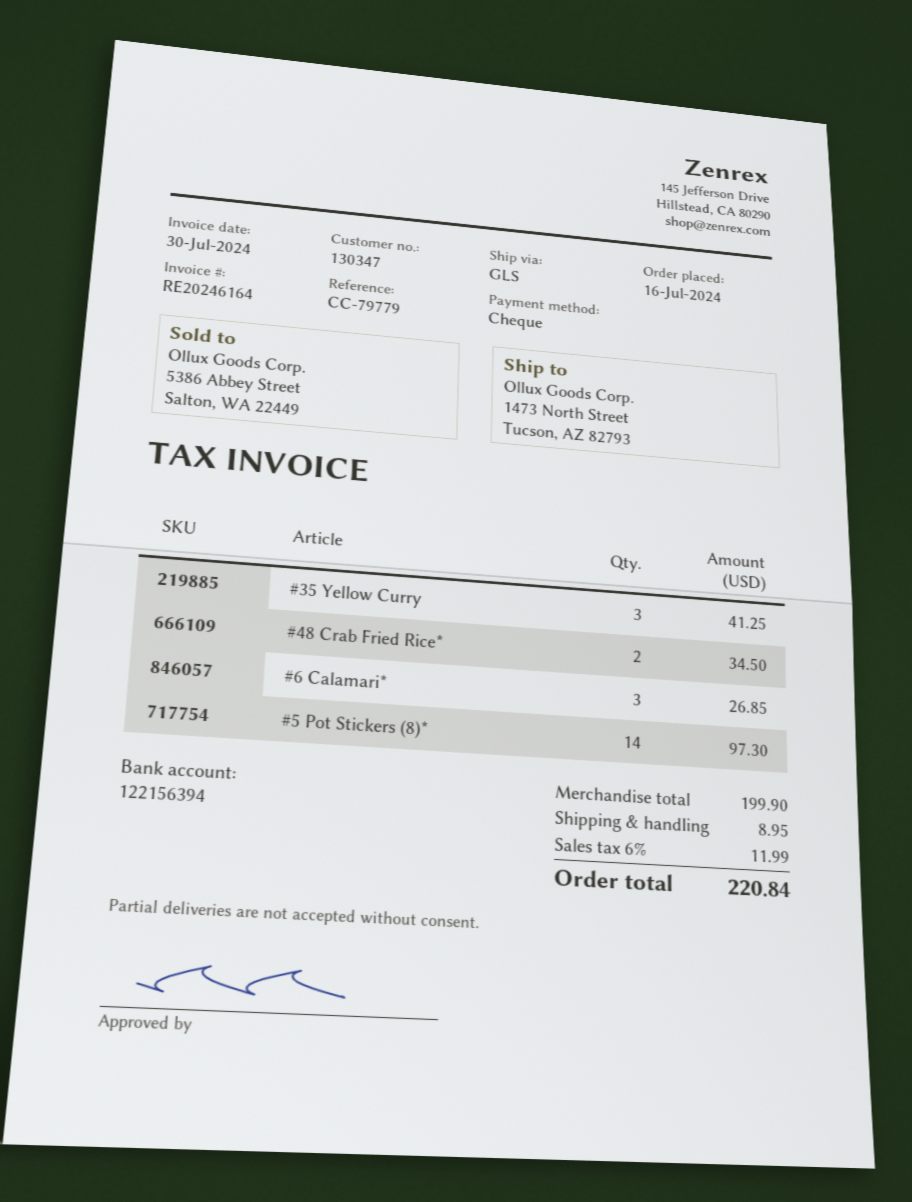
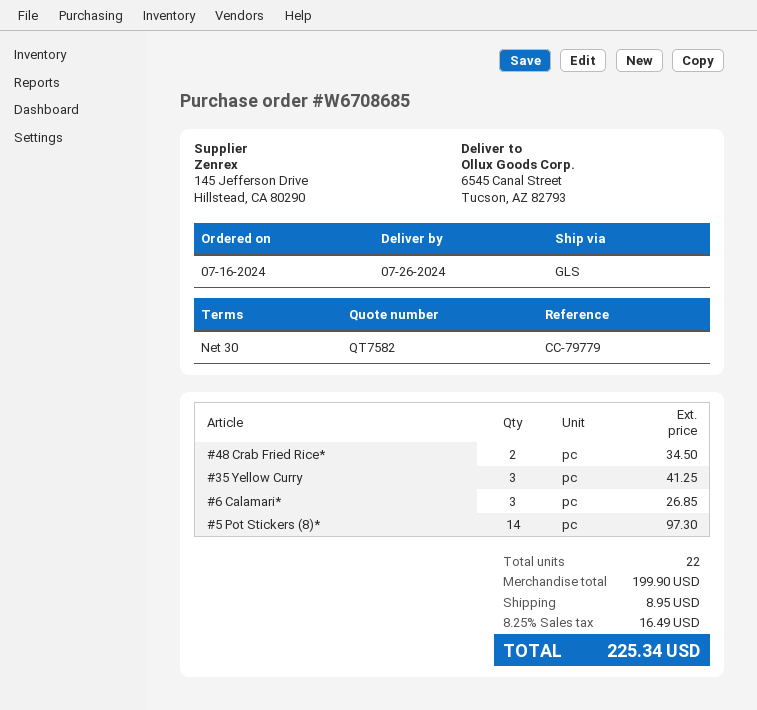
ship to: 1473 North Street, Tucson, AZ 82793 -> 6545 Canal Street, Tucson, AZ 82793
tax: 6% = 11.99 -> 8.25% = 16.49
total: 220.84 -> 225.34

